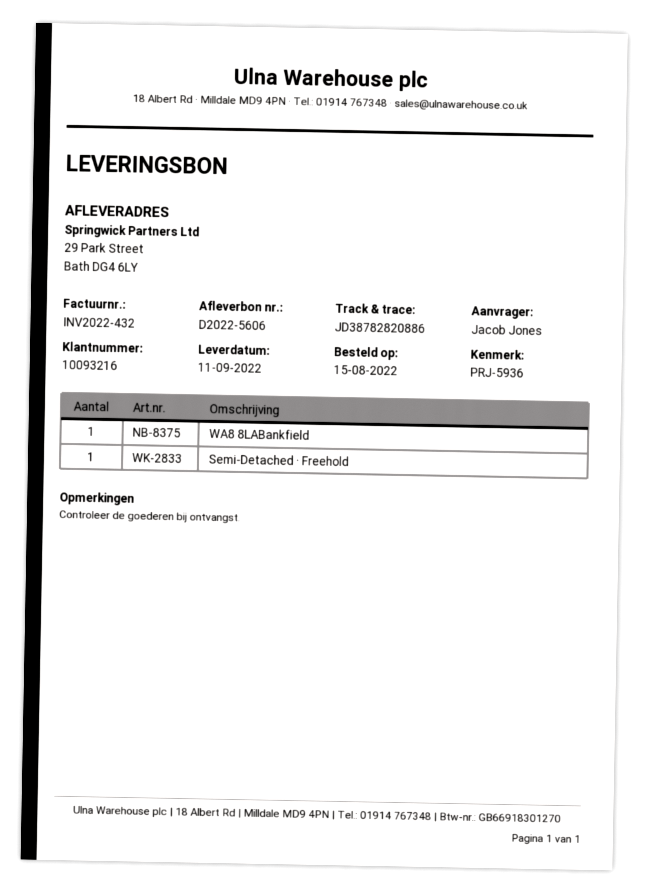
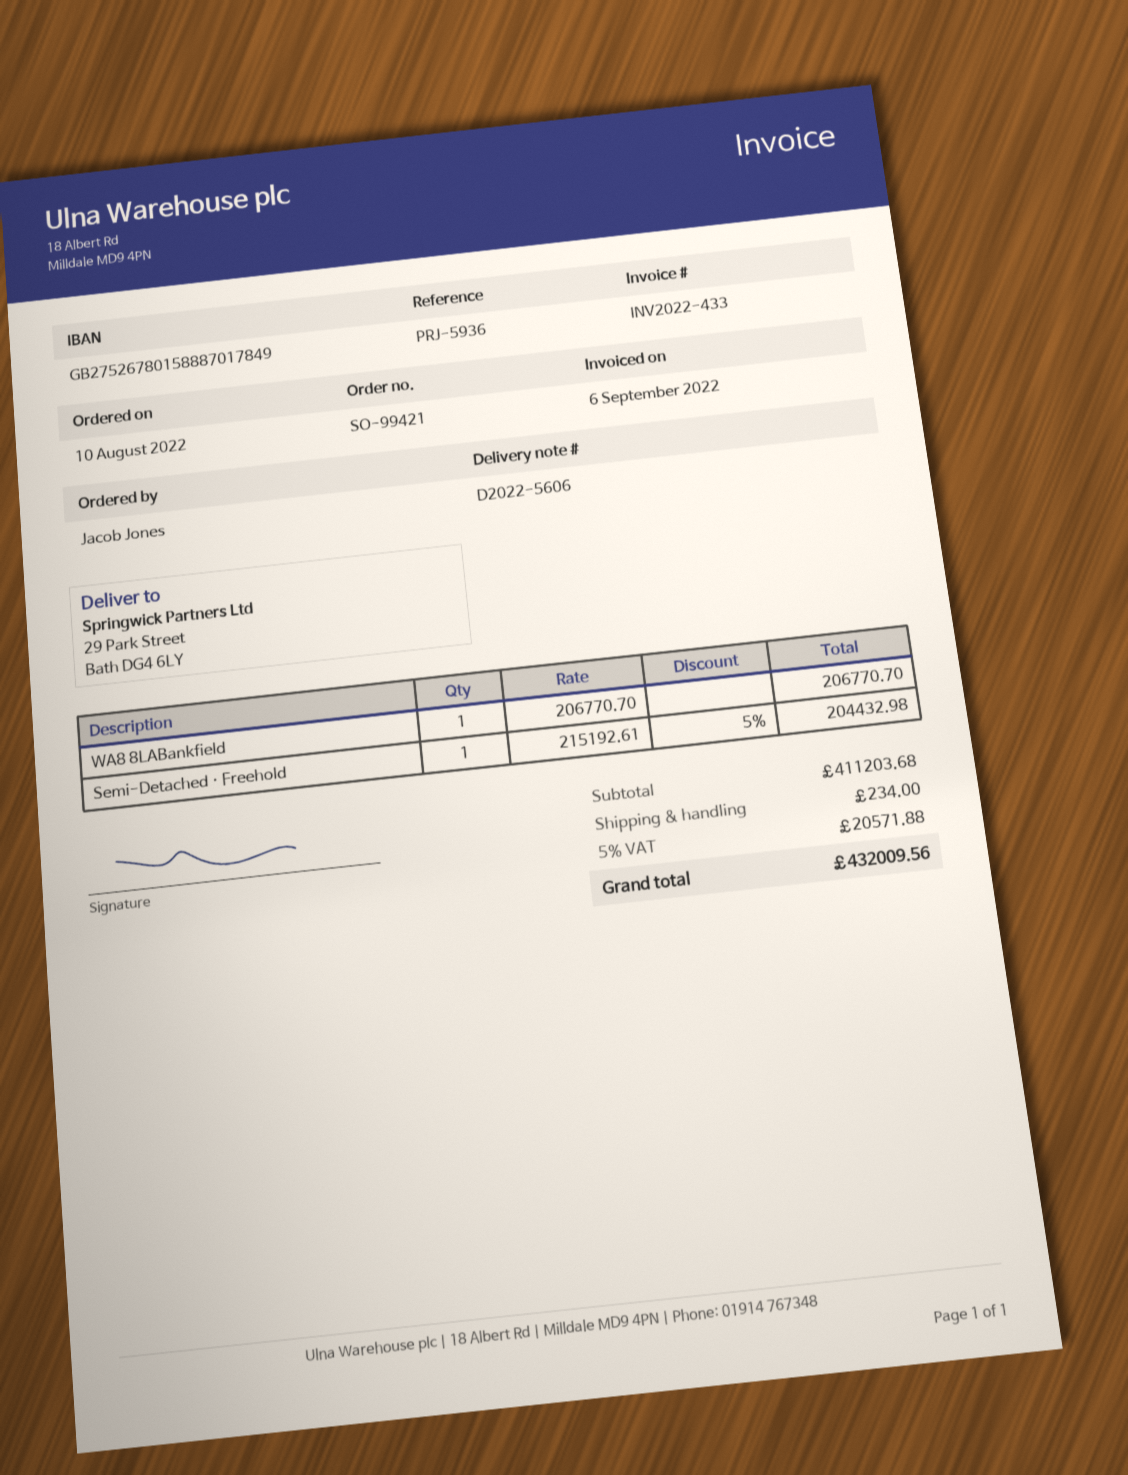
order date: 2022-08-15 -> 2022-08-10
invoice number: INV2022-432 -> INV2022-433

